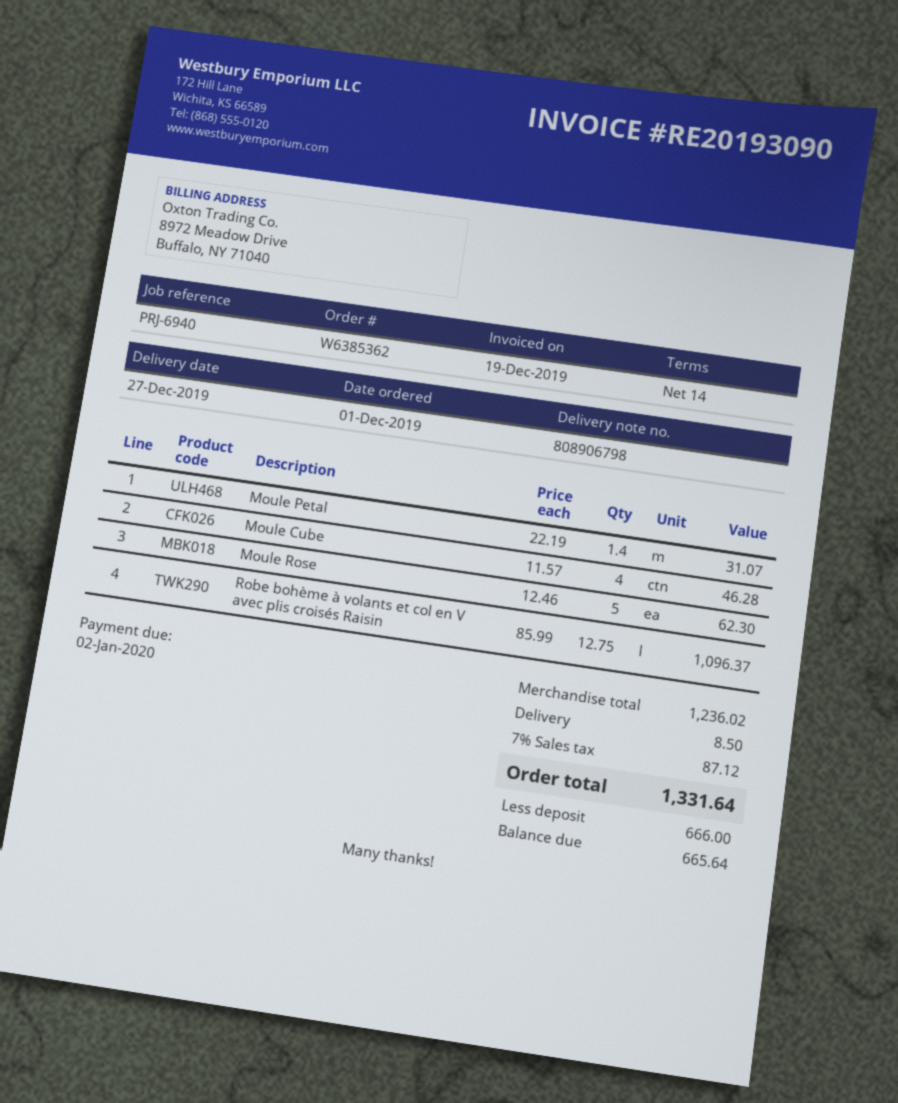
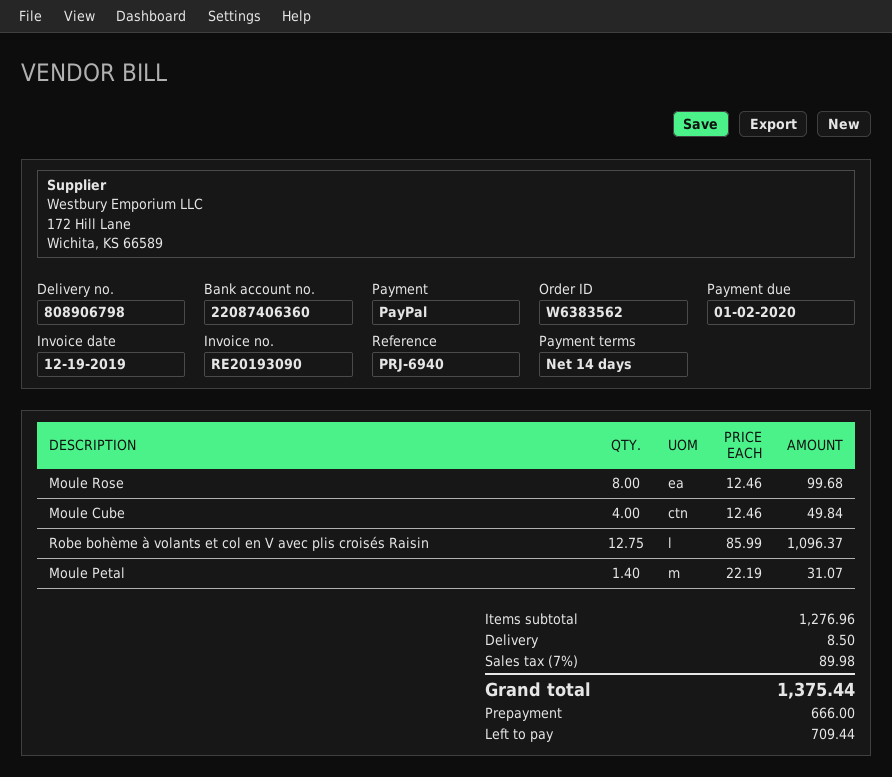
order number: W6385362 -> W6383562
Moule Cube: 4 x 11.57 = 46.28 -> 4 x 12.46 = 49.84
Moule Rose: 5 x 12.46 = 62.30 -> 8 x 12.46 = 99.68
subtotal: 1236.02 -> 1276.96
tax: 7% = 87.12 -> 7% = 89.98
total: 1331.64 -> 1375.44
balance: 665.64 -> 709.44

